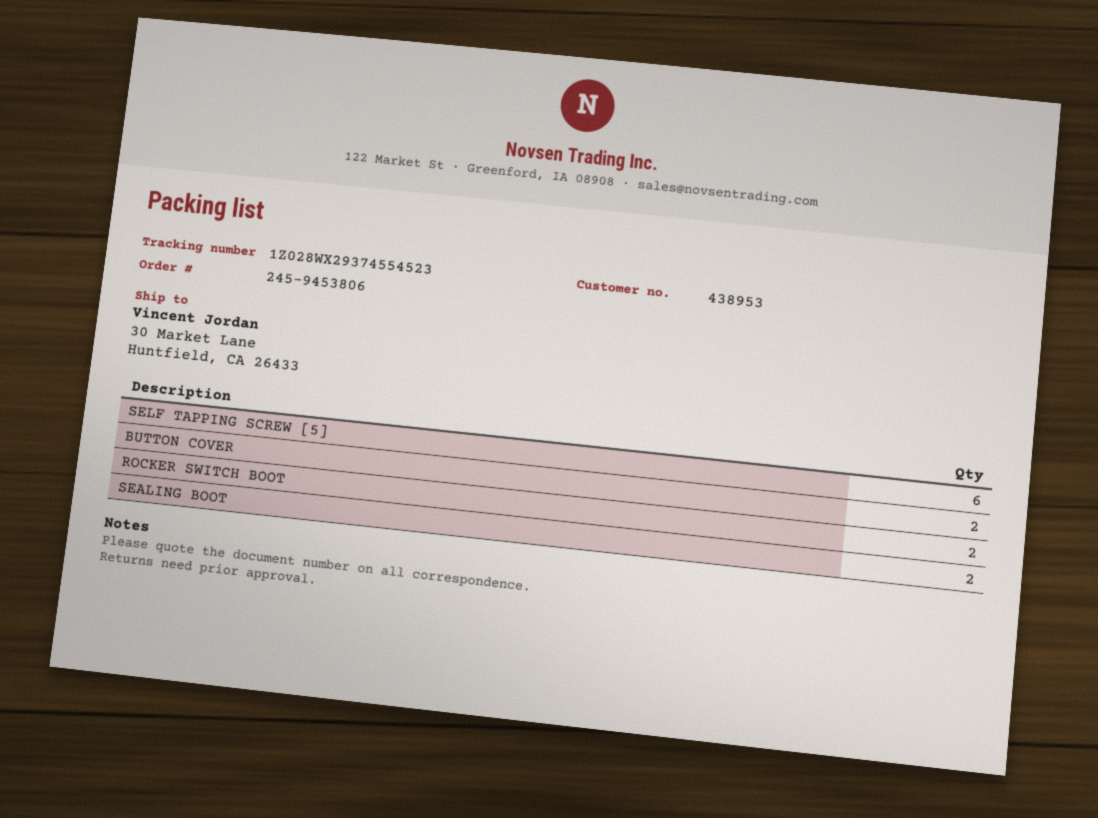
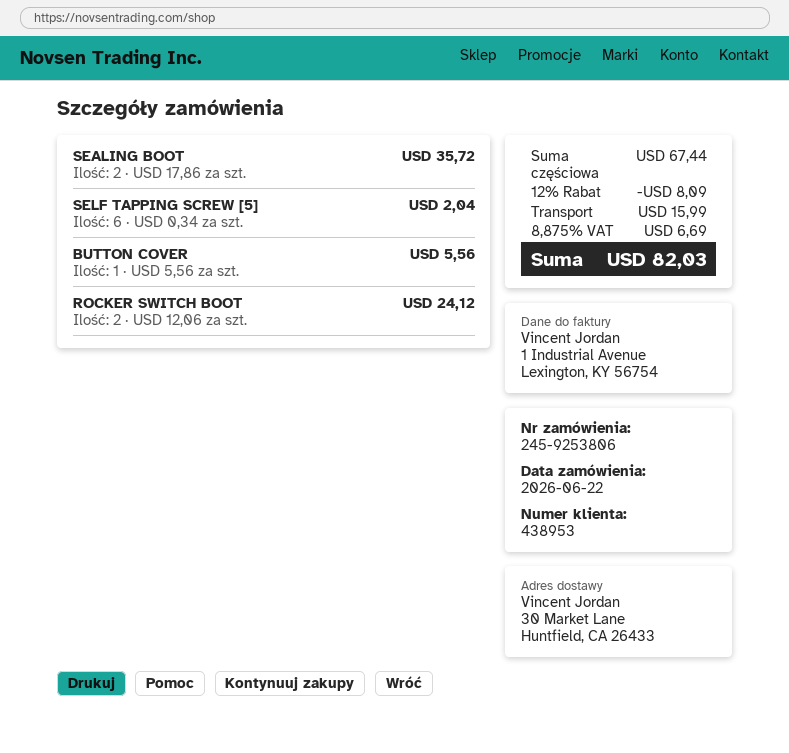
order number: 245-9453806 -> 245-9253806
BUTTON COVER: 2 -> 1

